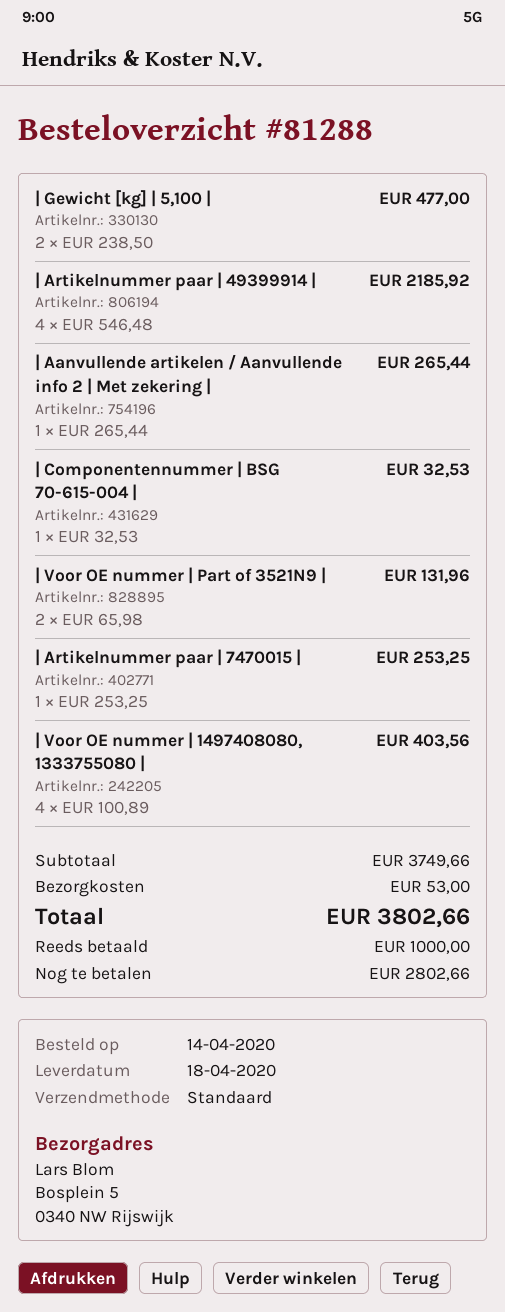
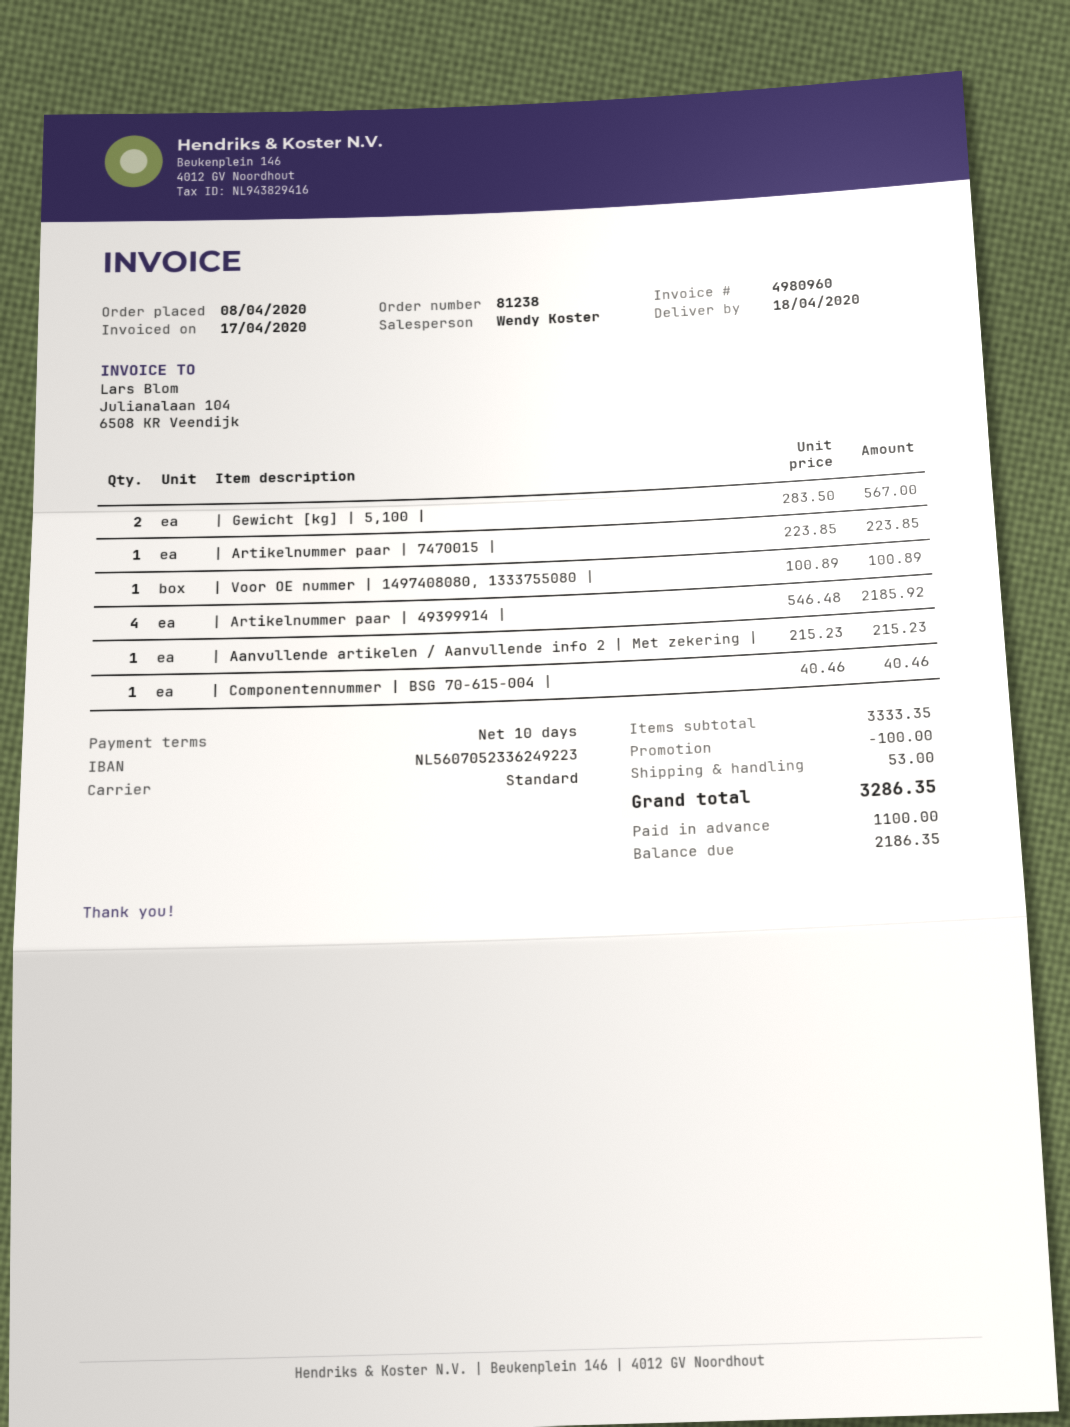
order number: 81288 -> 81238
order date: 2020-04-14 -> 2020-04-08
| Gewicht [kg] | 5,100 |: 2 x 238.50 = 477.00 -> 2 x 283.50 = 567.00
| Aanvullende artikelen / Aanvullende info 2 | Met zekering |: 1 x 265.44 = 265.44 -> 1 x 215.23 = 215.23
| Componentennummer | BSG 70-615-004 |: 1 x 32.53 = 32.53 -> 1 x 40.46 = 40.46
| Voor OE nummer | Part of 3521N9 |: 2 x 65.98 = 131.96 -> none
| Artikelnummer paar | 7470015 |: 1 x 253.25 = 253.25 -> 1 x 223.85 = 223.85
| Voor OE nummer | 1497408080, 1333755080 |: 4 x 100.89 = 403.56 -> 1 x 100.89 = 100.89
subtotal: 3749.66 -> 3333.35
discount: none -> 100.00
total: 3802.66 -> 3286.35
deposit: 1000.00 -> 1100.00
balance: 2802.66 -> 2186.35

